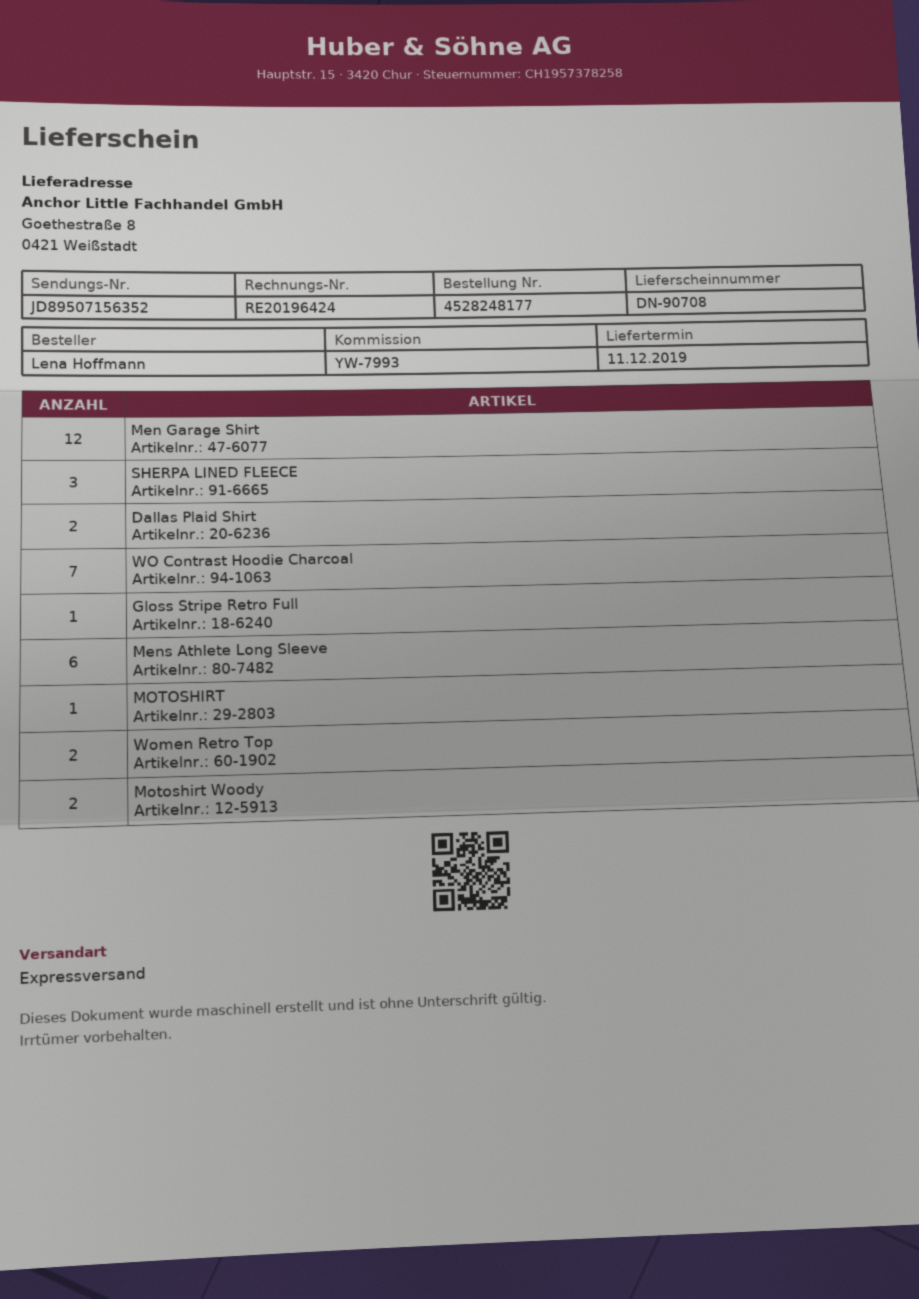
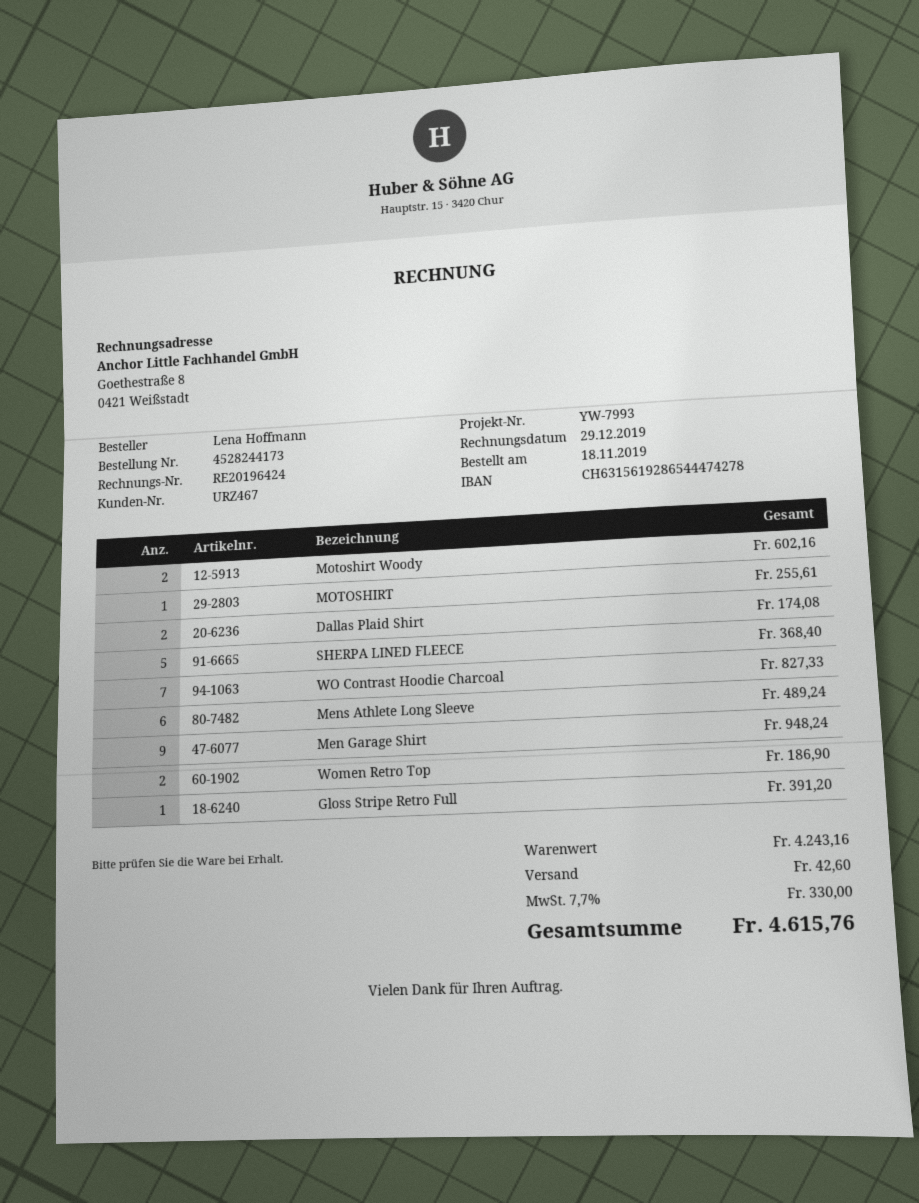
order number: 4528248177 -> 4528244173
Men Garage Shirt: 12 -> 9
SHERPA LINED FLEECE: 3 -> 5

